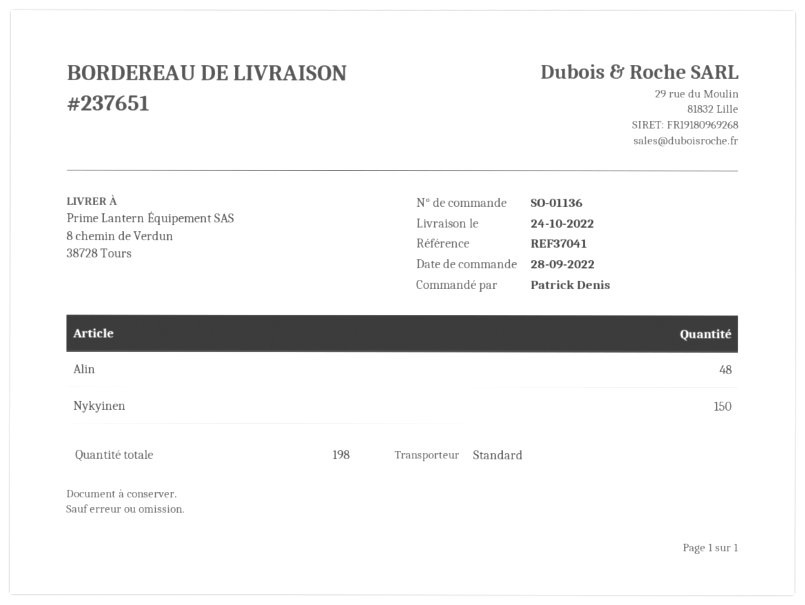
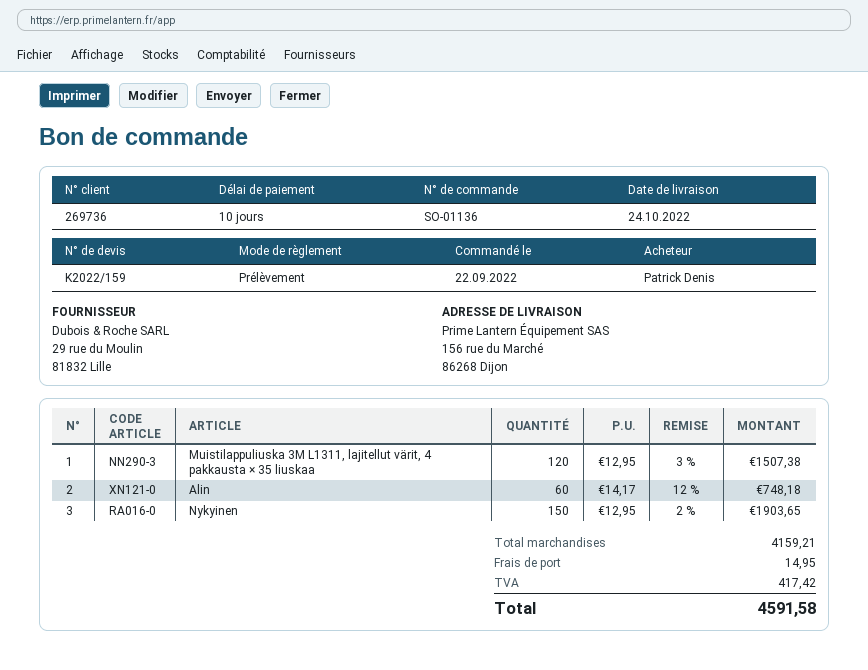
order date: 2022-09-28 -> 2022-09-22
ship to: 8 chemin de Verdun, 38728 Tours -> 156 rue du Marché, 86268 Dijon
Alin: 48 -> 60
Muistilappuliuska 3M L1311, lajitellut värit, 4 pakkausta × 35 liuskaa: none -> 120

